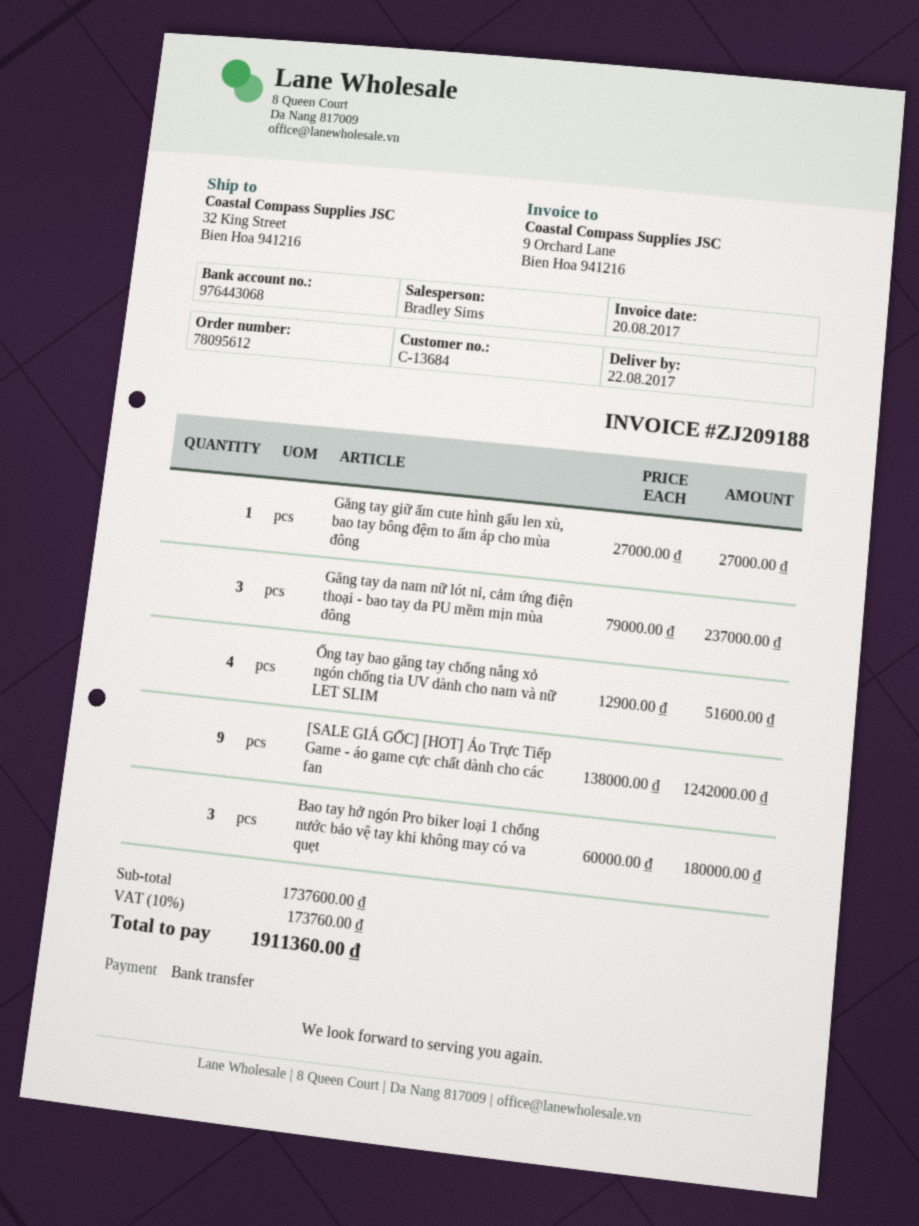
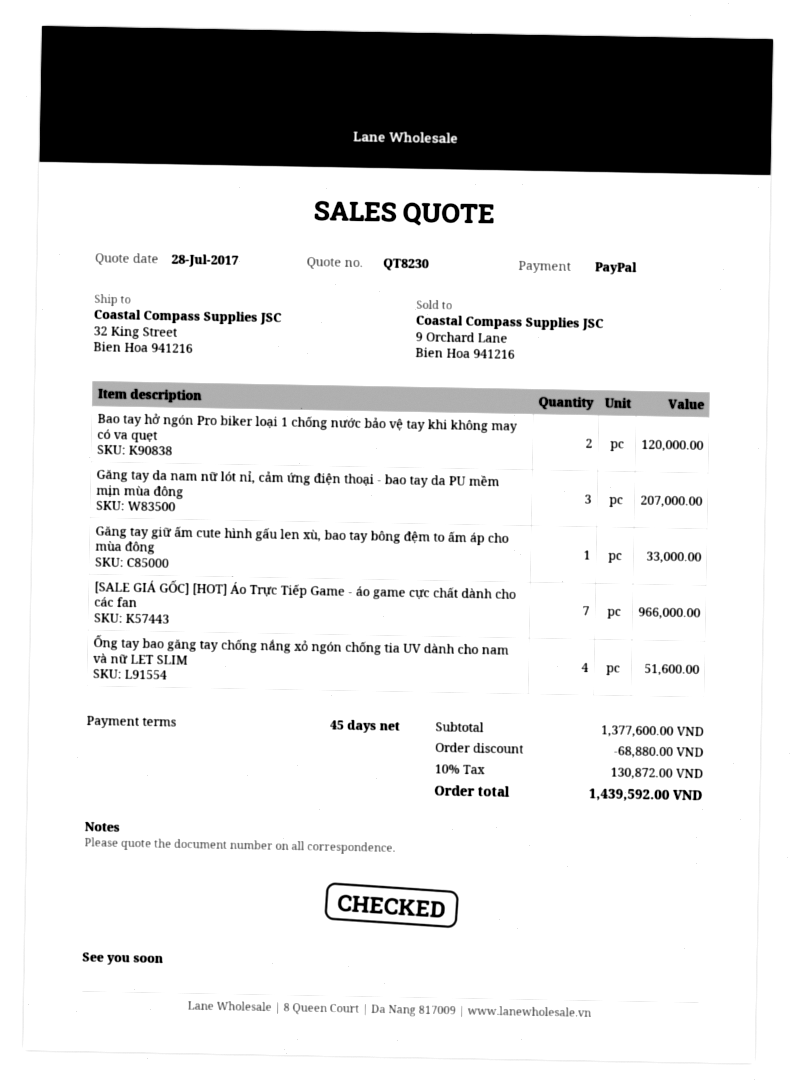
payment method: bank transfer -> PayPal
Găng tay giữ ấm cute hình gấu len xù, bao tay bông đệm to ấm áp cho mùa đông: 1 for 27000.00 -> 1 for 33000.00
Găng tay da nam nữ lót nỉ, cảm ứng điện thoại - bao tay da PU mềm mịn mùa đông: 3 for 237000.00 -> 3 for 207000.00
[SALE GIÁ GỐC] [HOT] Áo Trực Tiếp Game - áo game cực chất dành cho các fan: 9 for 1242000.00 -> 7 for 966000.00
Bao tay hở ngón Pro biker loại 1 chống nước bảo vệ tay khi không may có va quẹt: 3 for 180000.00 -> 2 for 120000.00
subtotal: 1737600.00 -> 1377600.00
discount: none -> 68880.00
tax: 10% = 173760.00 -> 10% = 130872.00
total: 1911360.00 -> 1439592.00

